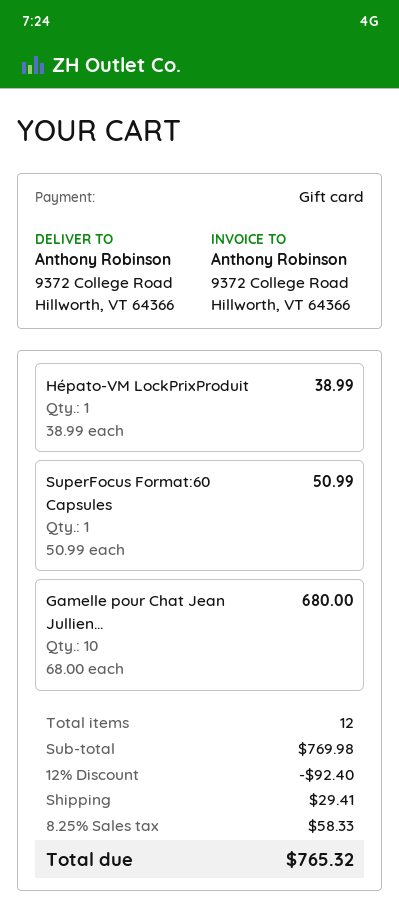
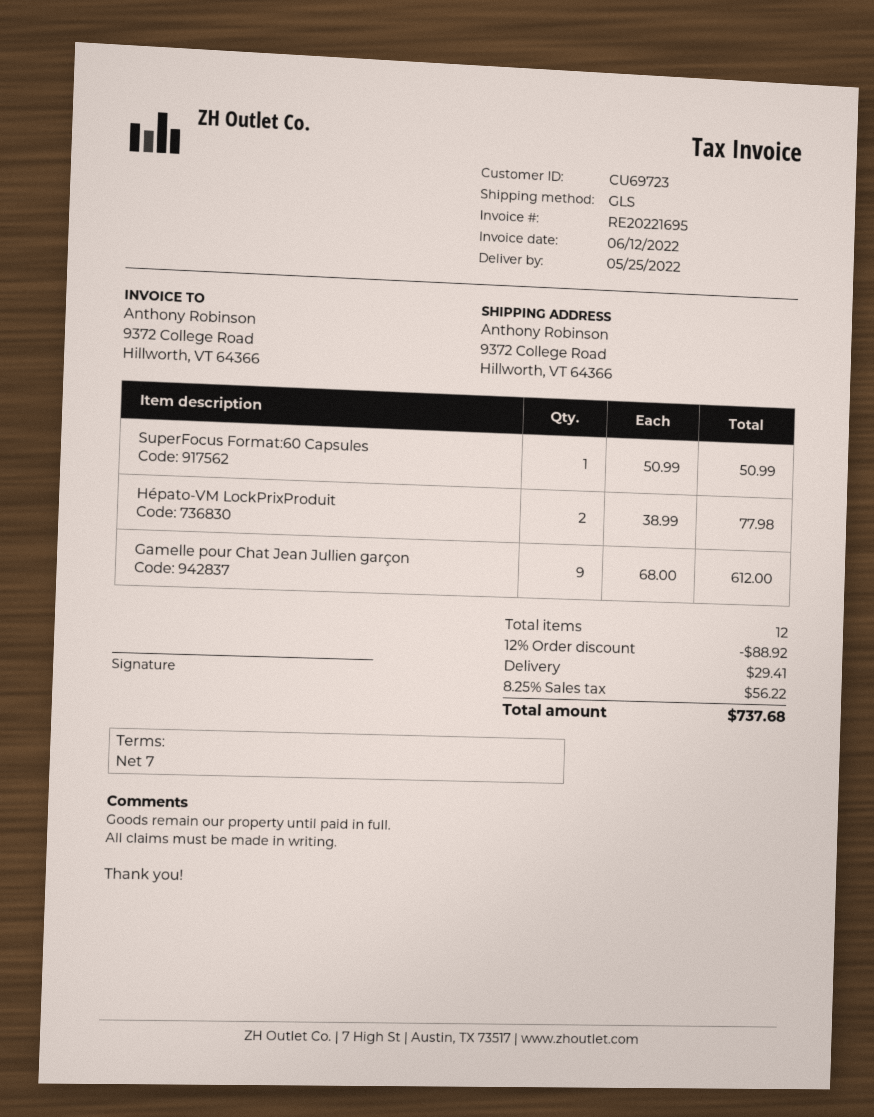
Hépato-VM LockPrixProduit: 1 x 38.99 = 38.99 -> 2 x 38.99 = 77.98
Gamelle pour Chat Jean Jullien...: 10 x 68.00 = 680.00 -> 9 x 68.00 = 612.00
discount: 12% = 92.40 -> 12% = 88.92
tax: 8.25% = 58.33 -> 8.25% = 56.22
total: 765.32 -> 737.68

